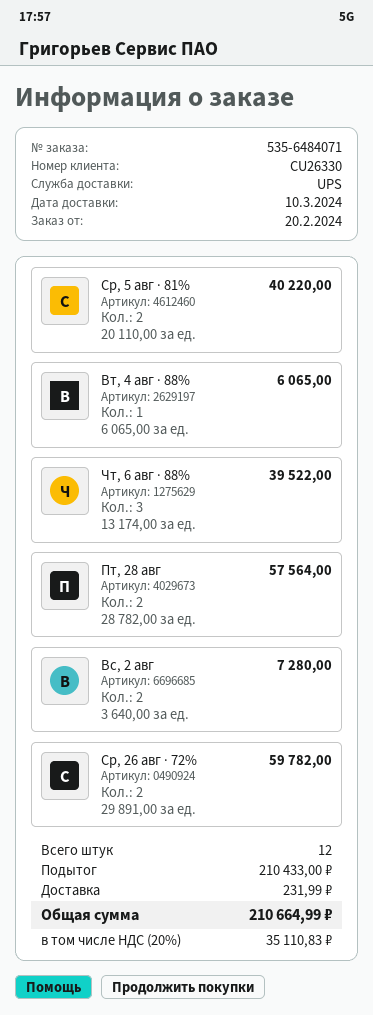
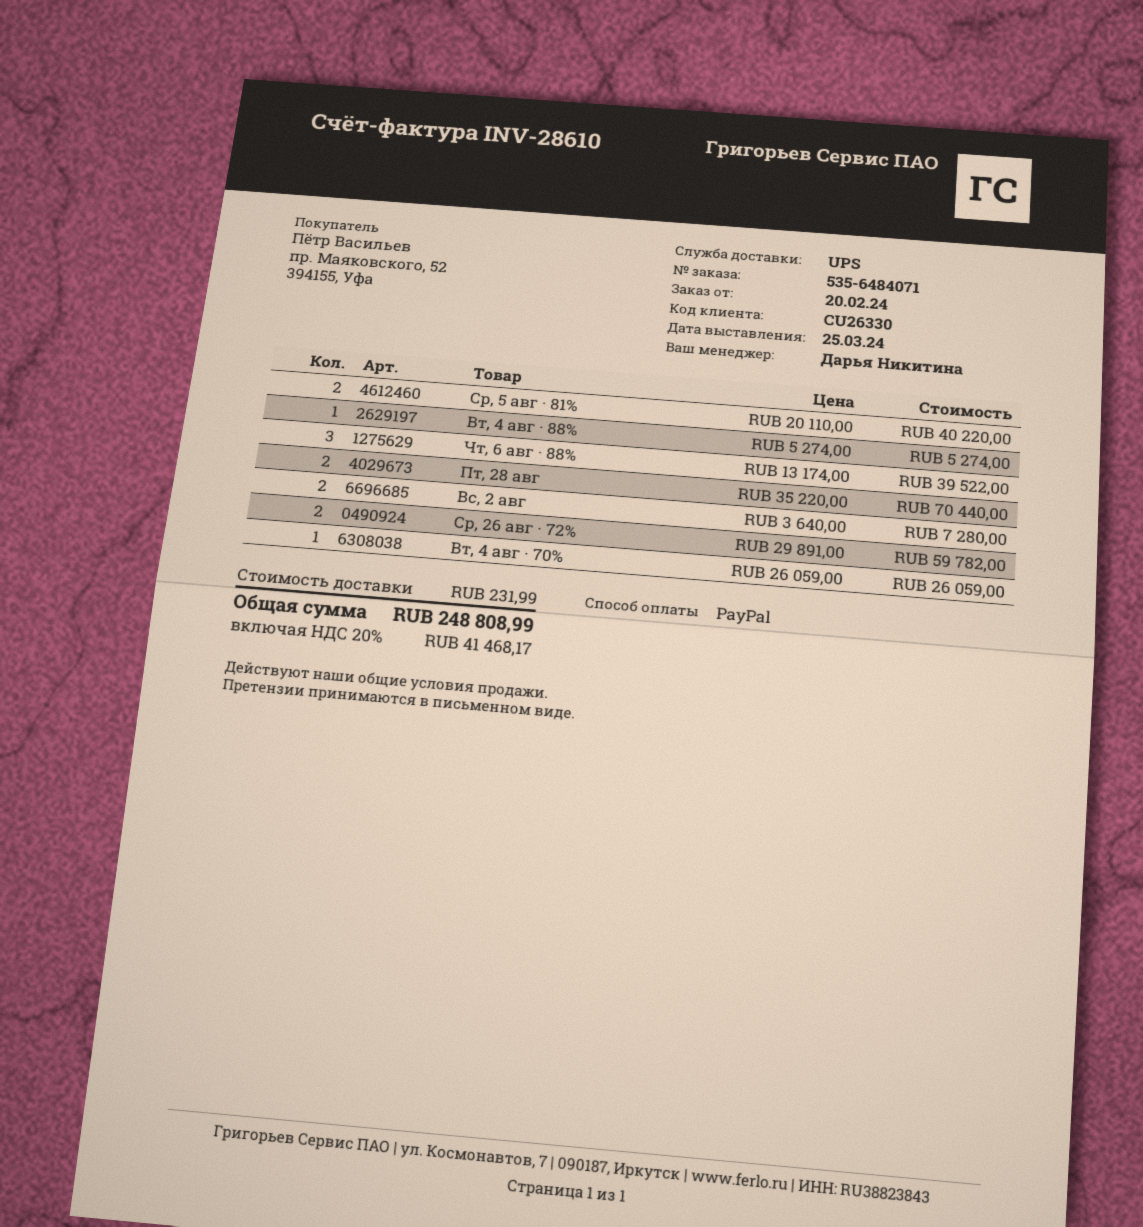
Вт, 4 авг · 88%: 1 x 6065.00 = 6065.00 -> 1 x 5274.00 = 5274.00
Пт, 28 авг: 2 x 28782.00 = 57564.00 -> 2 x 35220.00 = 70440.00
Вт, 4 авг · 70%: none -> 1 x 26059.00 = 26059.00
tax: 20% = 35110.83 -> 20% = 41468.17
total: 210664.99 -> 248808.99

